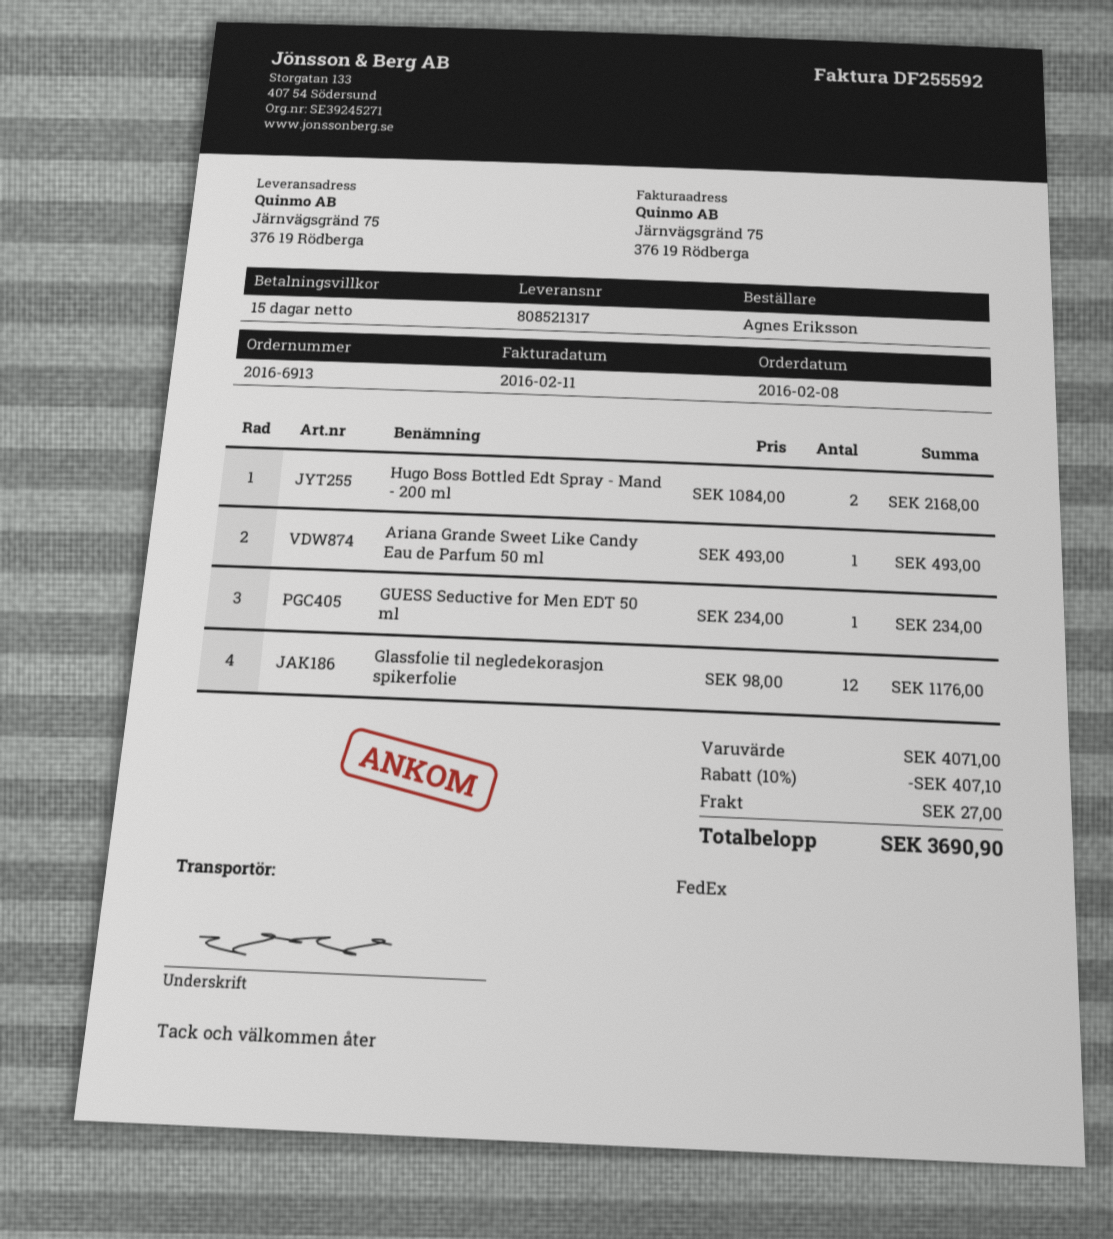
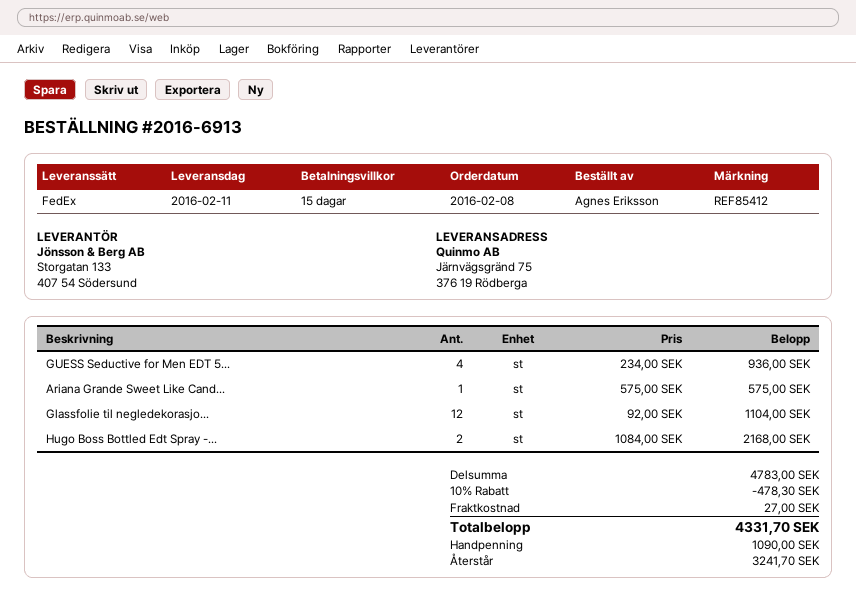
Ariana Grande Sweet Like Candy Eau de Parfum 50 ml: 1 x 493.00 = 493.00 -> 1 x 575.00 = 575.00
GUESS Seductive for Men EDT 50 ml: 1 x 234.00 = 234.00 -> 4 x 234.00 = 936.00
Glassfolie til negledekorasjon spikerfolie: 12 x 98.00 = 1176.00 -> 12 x 92.00 = 1104.00
subtotal: 4071.00 -> 4783.00
discount: 10% = 407.10 -> 10% = 478.30
total: 3690.90 -> 4331.70

